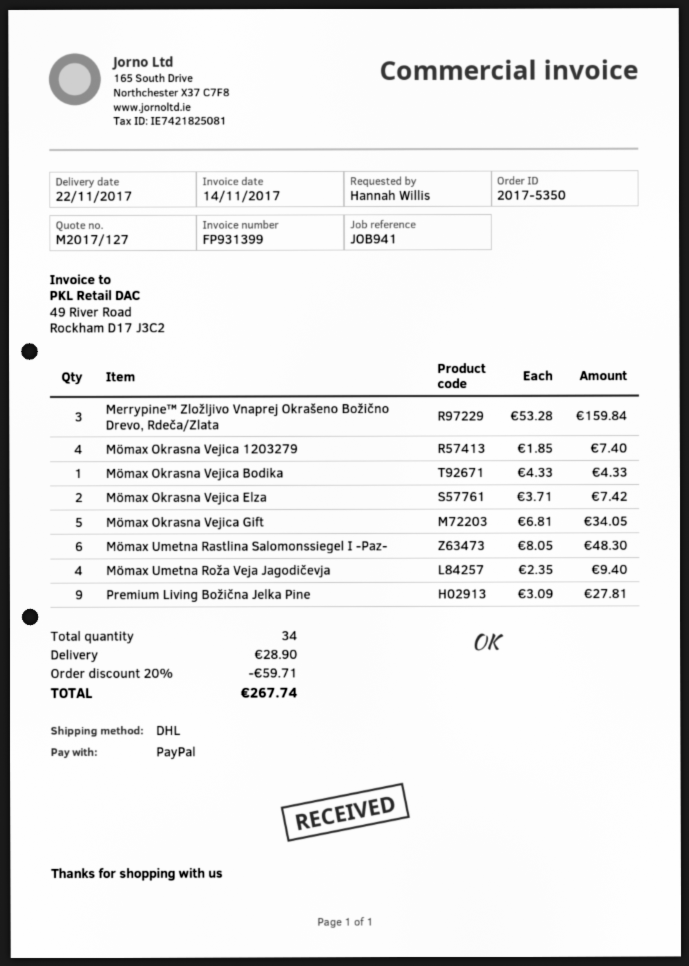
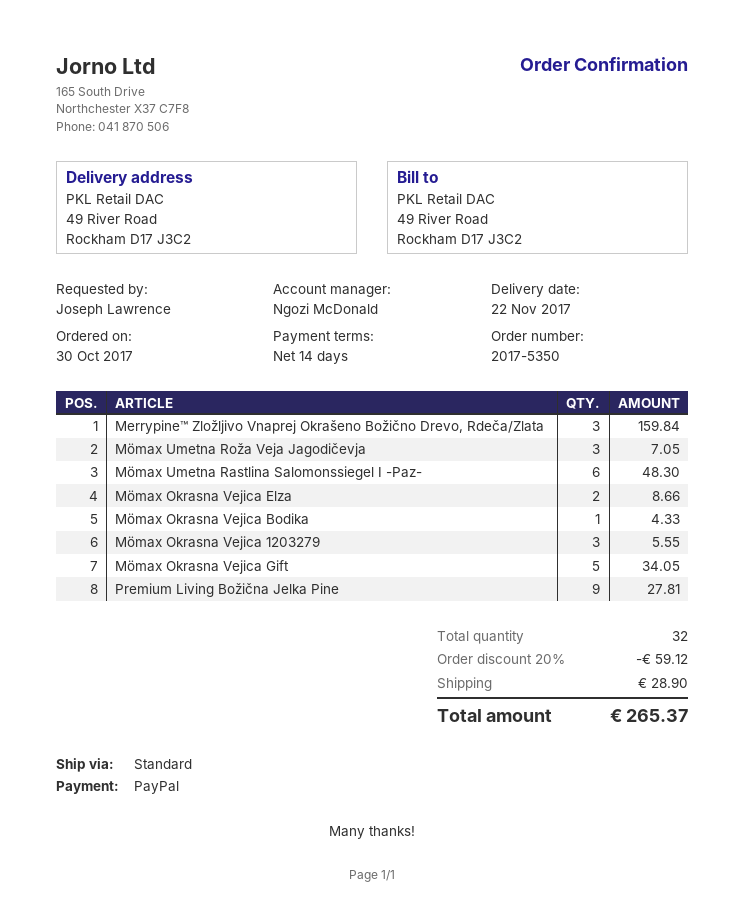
ordered by: Hannah Willis -> Joseph Lawrence
shipping method: DHL -> standard
Mömax Okrasna Vejica 1203279: 4 for 7.40 -> 3 for 5.55
Mömax Okrasna Vejica Elza: 2 for 7.42 -> 2 for 8.66
Mömax Umetna Roža Veja Jagodičevja: 4 for 9.40 -> 3 for 7.05
total quantity: 34 -> 32
discount: 20% = 59.71 -> 20% = 59.12
total: 267.74 -> 265.37

